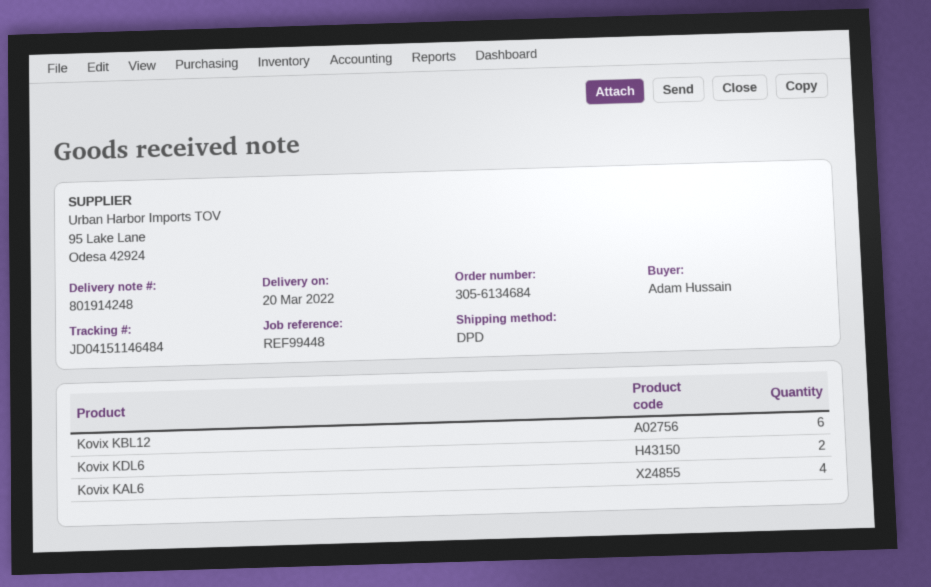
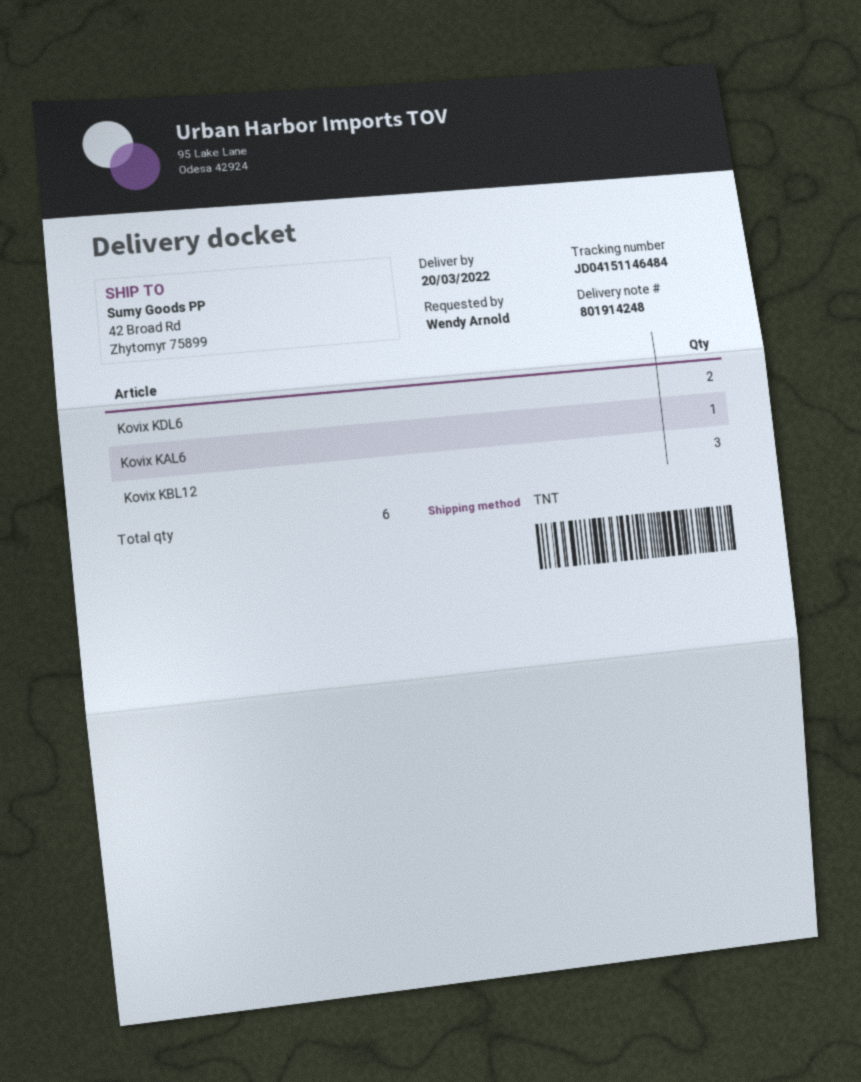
ordered by: Adam Hussain -> Wendy Arnold
shipping method: DPD -> TNT
Kovix KBL12: 6 -> 3
Kovix KAL6: 4 -> 1

